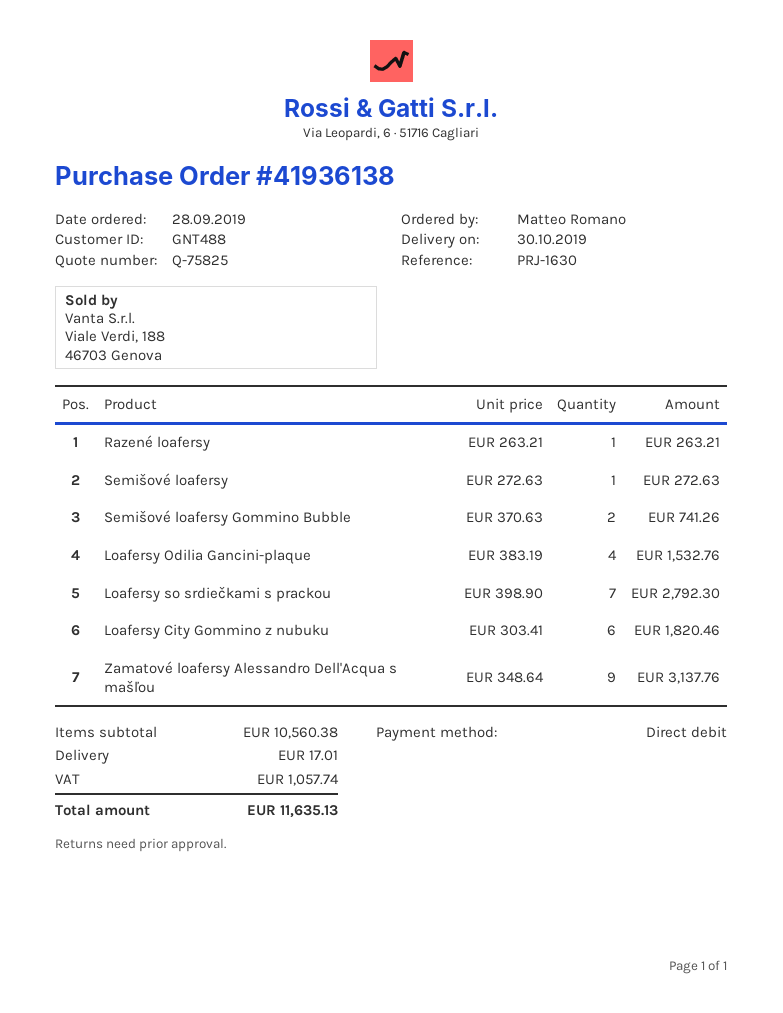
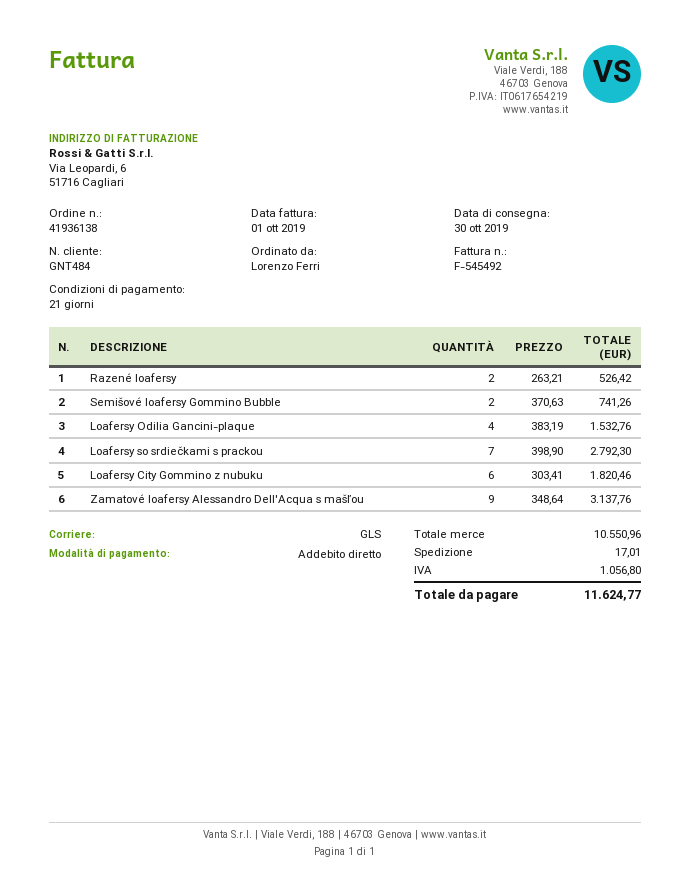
customer number: GNT488 -> GNT484
ordered by: Matteo Romano -> Lorenzo Ferri
Razené loafersy: 1 x 263.21 = 263.21 -> 2 x 263.21 = 526.42
Semišové loafersy: 1 x 272.63 = 272.63 -> none
subtotal: 10560.38 -> 10550.96
tax: 1057.74 -> 1056.80
total: 11635.13 -> 11624.77

